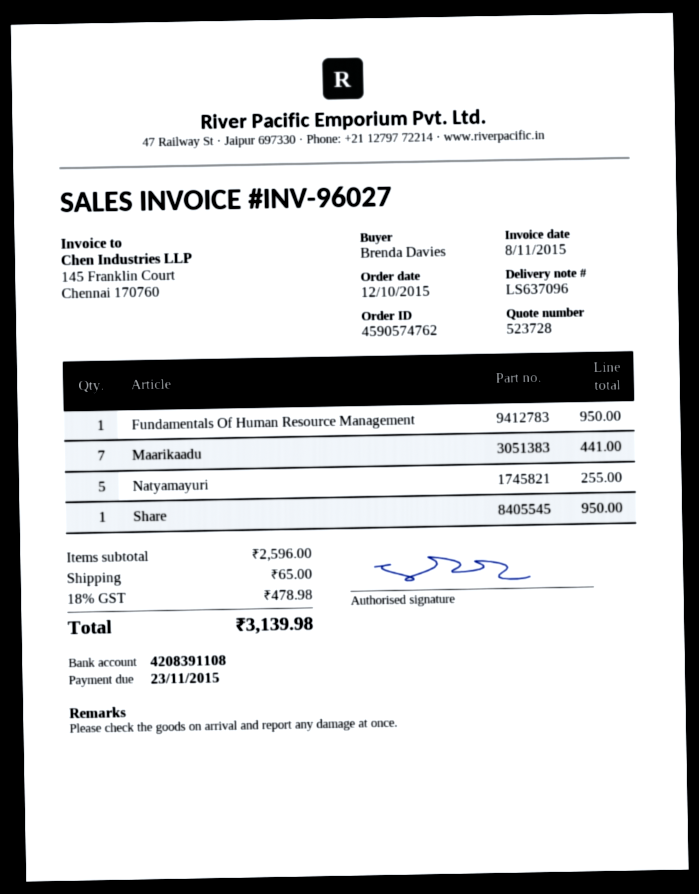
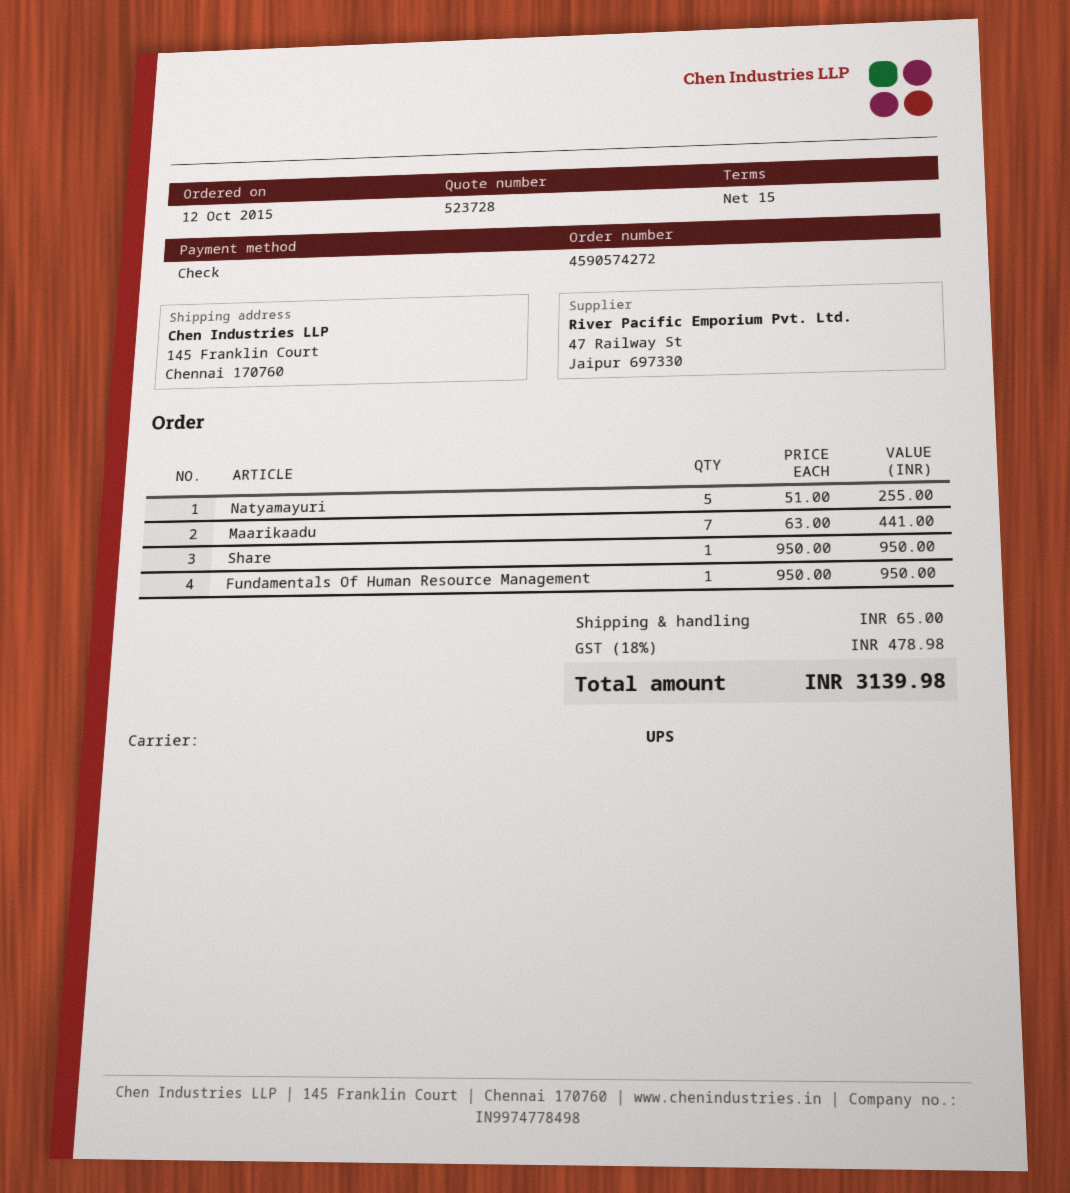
order number: 4590574762 -> 4590574272

